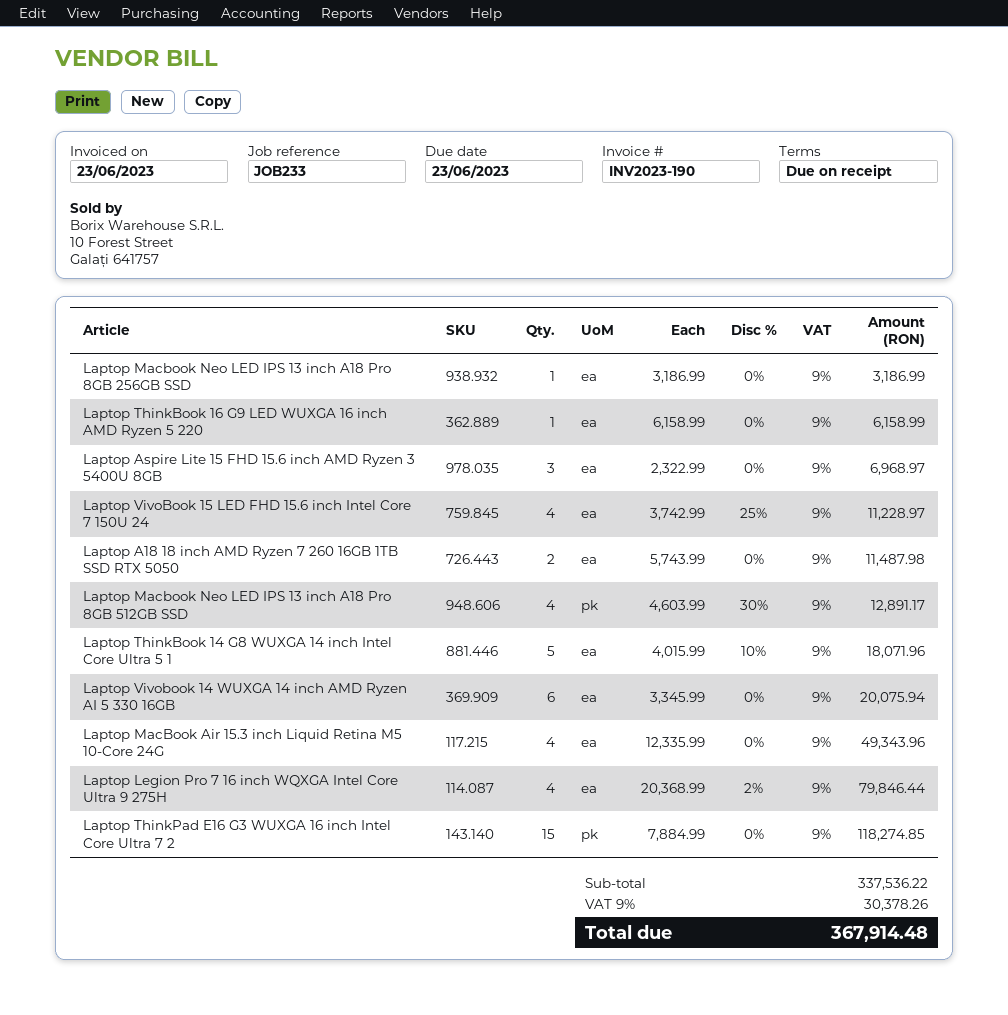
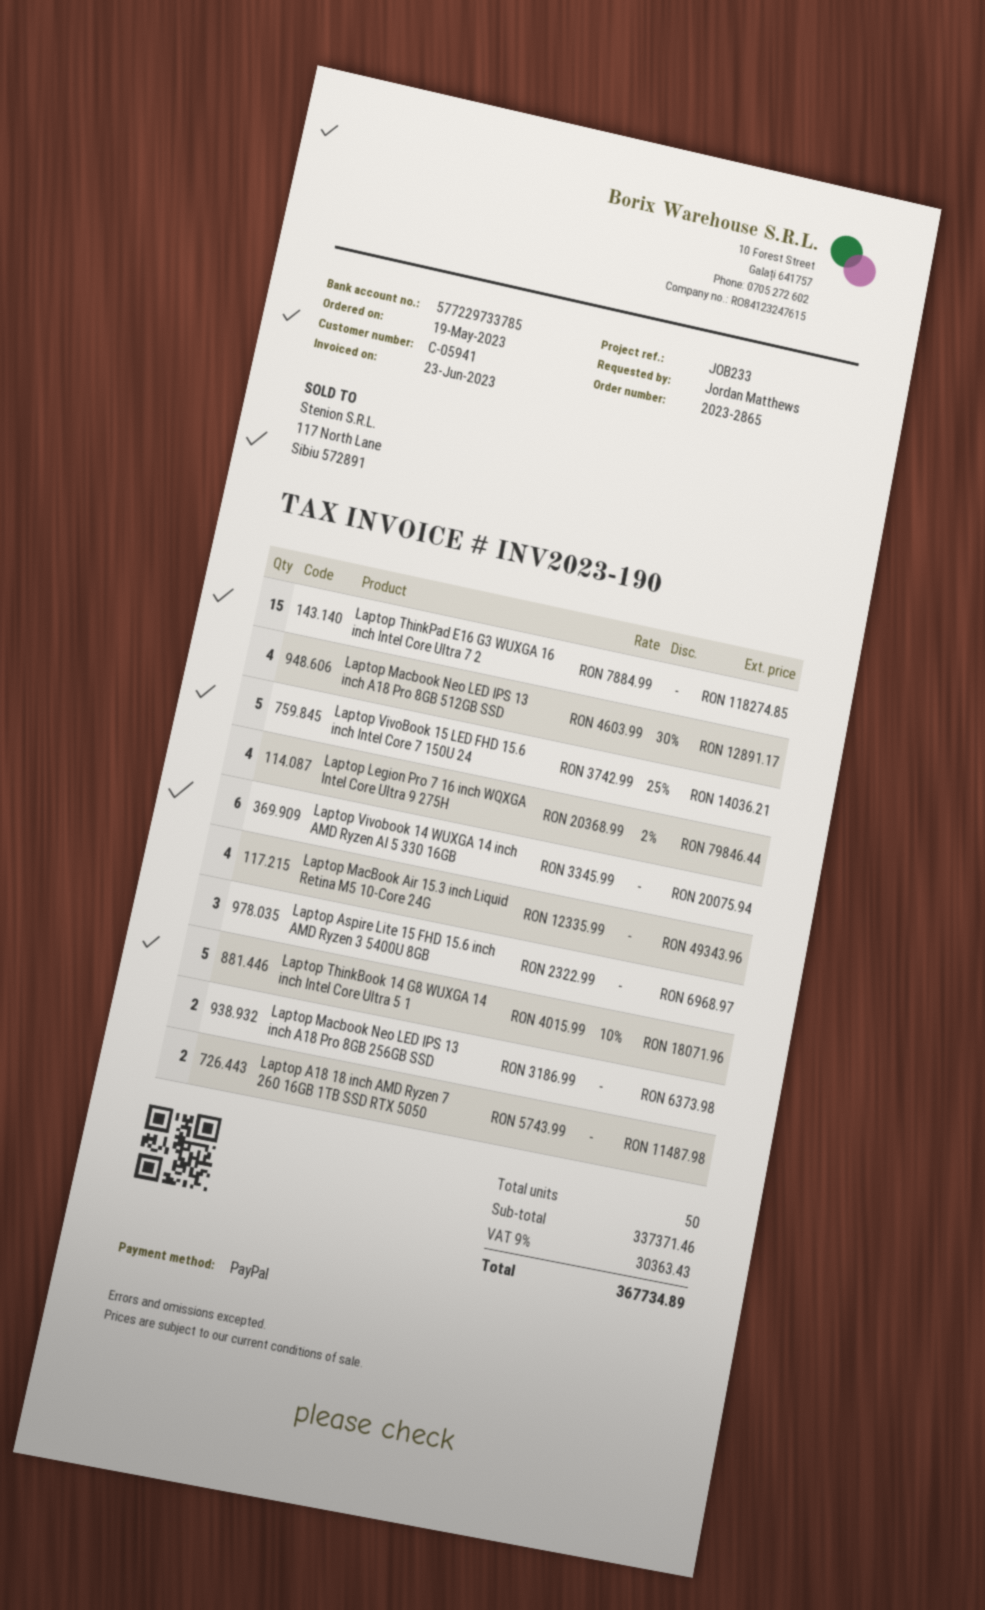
Laptop Macbook Neo LED IPS 13 inch A18 Pro 8GB 256GB SSD: 1 x 3186.99 = 3186.99 -> 2 x 3186.99 = 6373.98
Laptop ThinkBook 16 G9 LED WUXGA 16 inch AMD Ryzen 5 220: 1 x 6158.99 = 6158.99 -> none
Laptop VivoBook 15 LED FHD 15.6 inch Intel Core 7 150U 24: 4 x 3742.99 - 25% = 11228.97 -> 5 x 3742.99 - 25% = 14036.21
subtotal: 337536.22 -> 337371.46
tax: 9% = 30378.26 -> 9% = 30363.43
total: 367914.48 -> 367734.89

